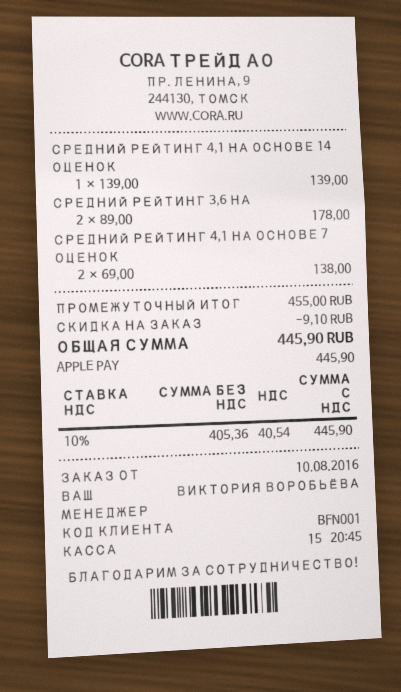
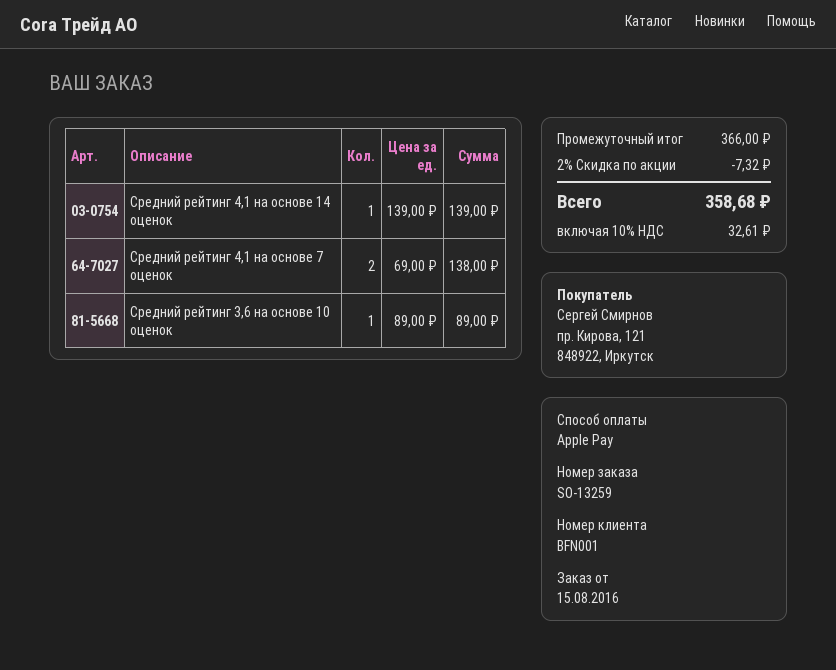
order date: 2016-08-10 -> 2016-08-15
СРЕДНИЙ РЕЙТИНГ 3,6 НА: 2 x 89.00 = 178.00 -> 1 x 89.00 = 89.00
subtotal: 455.00 -> 366.00
discount: 9.10 -> 7.32
tax: 10% = 40.54 -> 10% = 32.61
total: 445.90 -> 358.68

